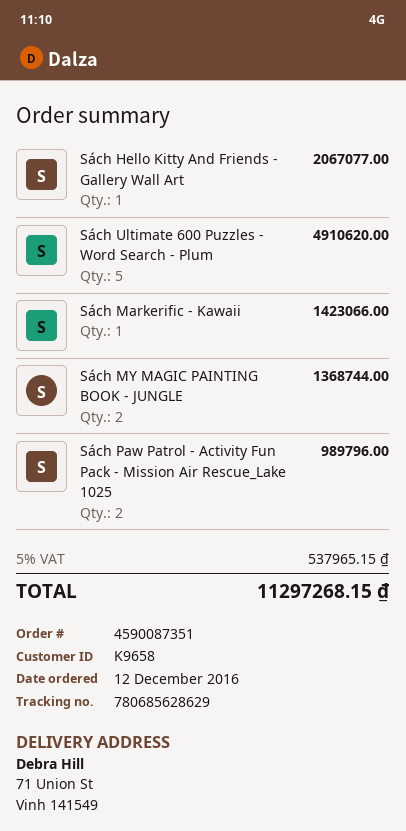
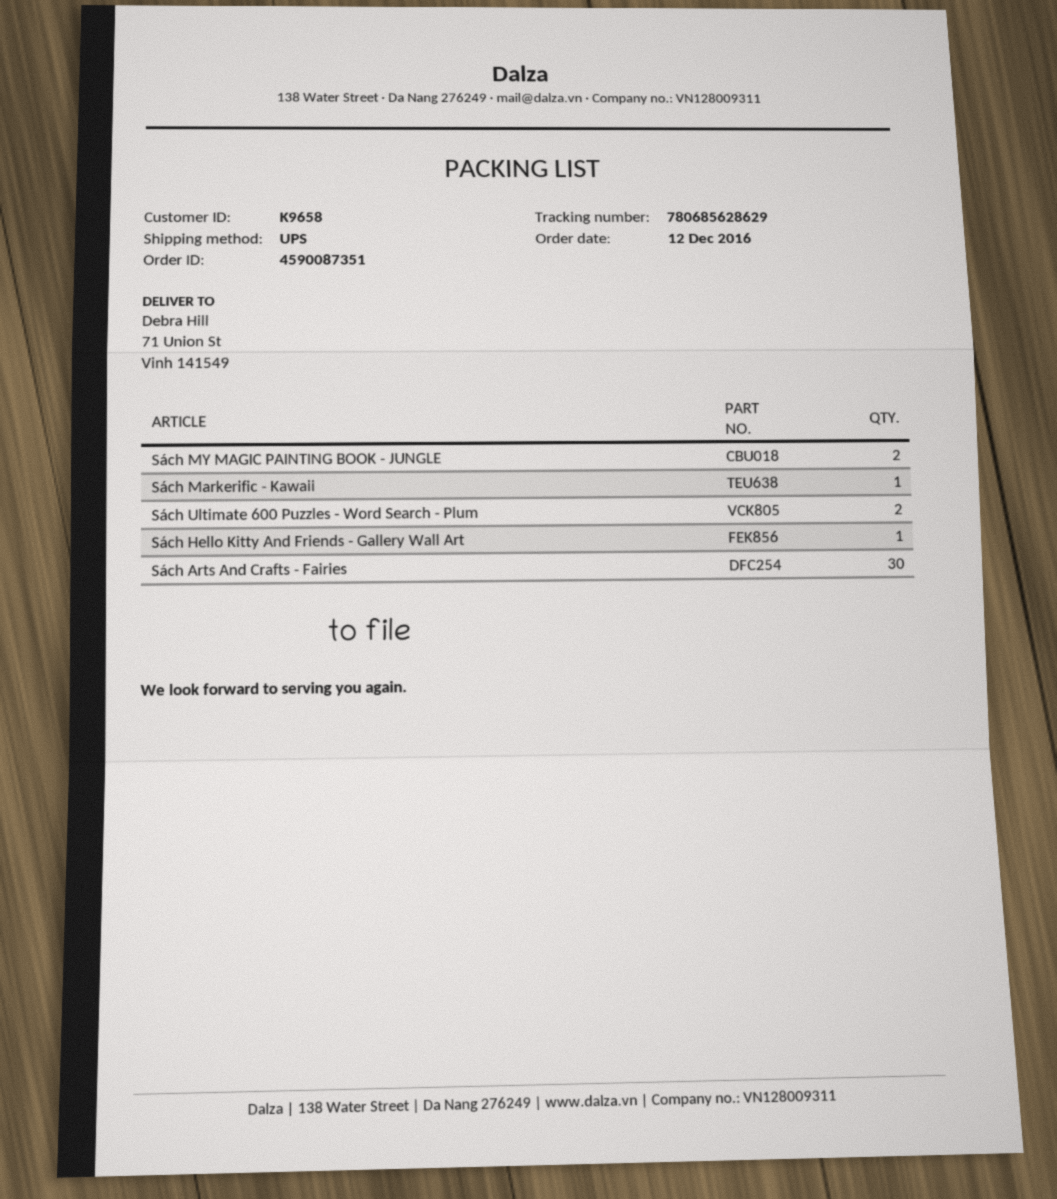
Sách Ultimate 600 Puzzles - Word Search - Plum: 5 -> 2
Sách Paw Patrol - Activity Fun Pack - Mission Air Rescue_Lake 1025: 2 -> none
Sách Arts And Crafts - Fairies: none -> 30

